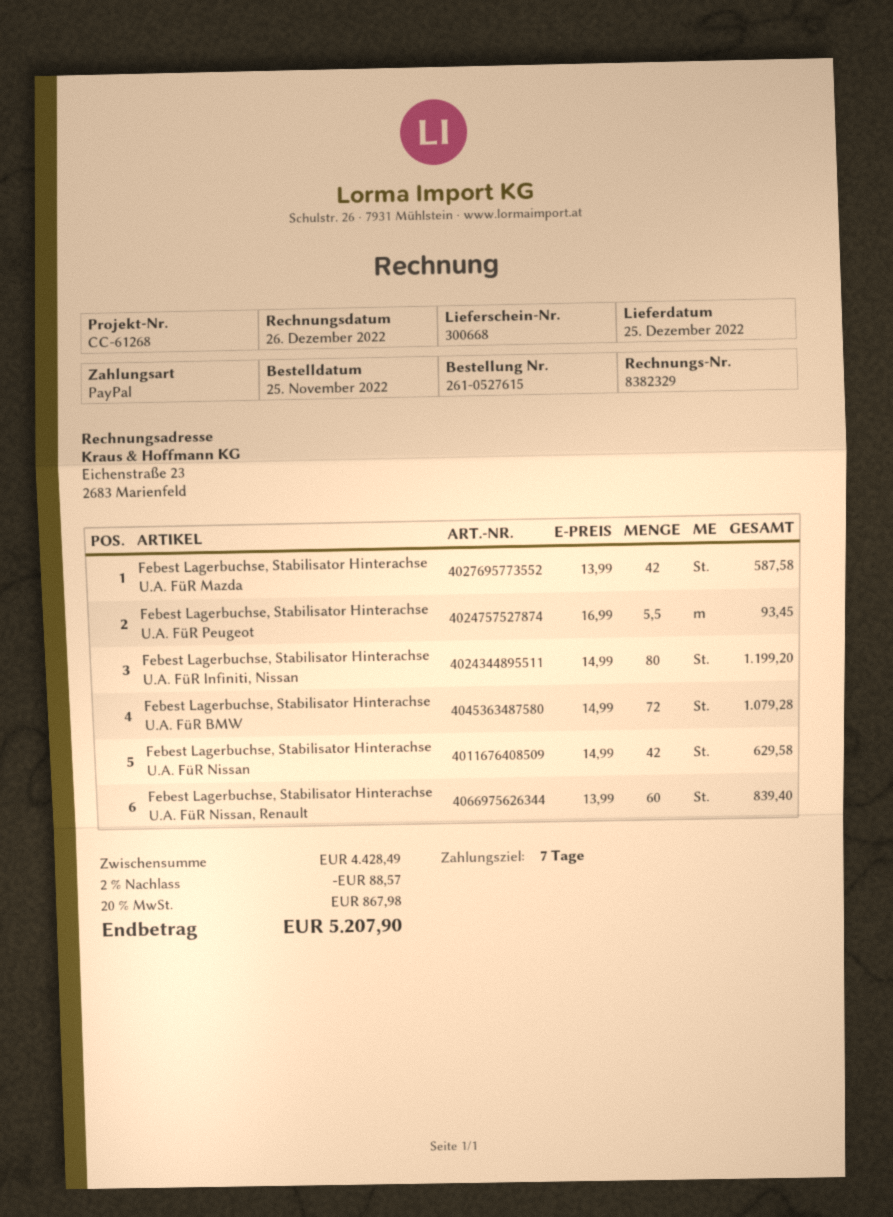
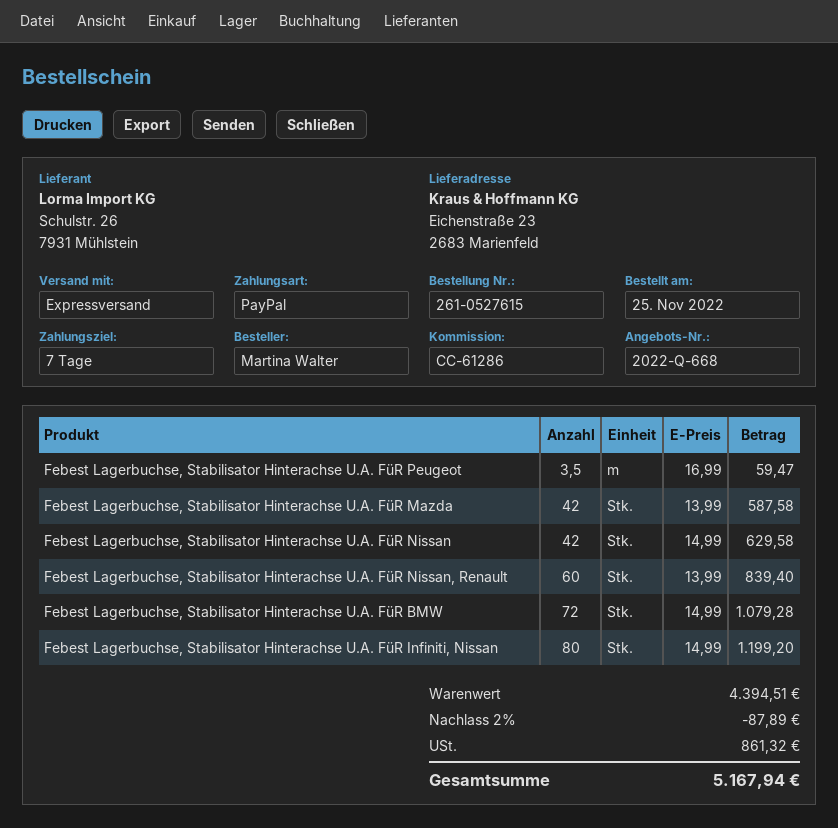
reference: CC-61268 -> CC-61286
Febest Lagerbuchse, Stabilisator Hinterachse U.A. FüR Peugeot: 5.5 x 16.99 = 93.45 -> 3.5 x 16.99 = 59.47
subtotal: 4428.49 -> 4394.51
discount: 2% = 88.57 -> 2% = 87.89
tax: 867.98 -> 861.32
total: 5207.90 -> 5167.94

